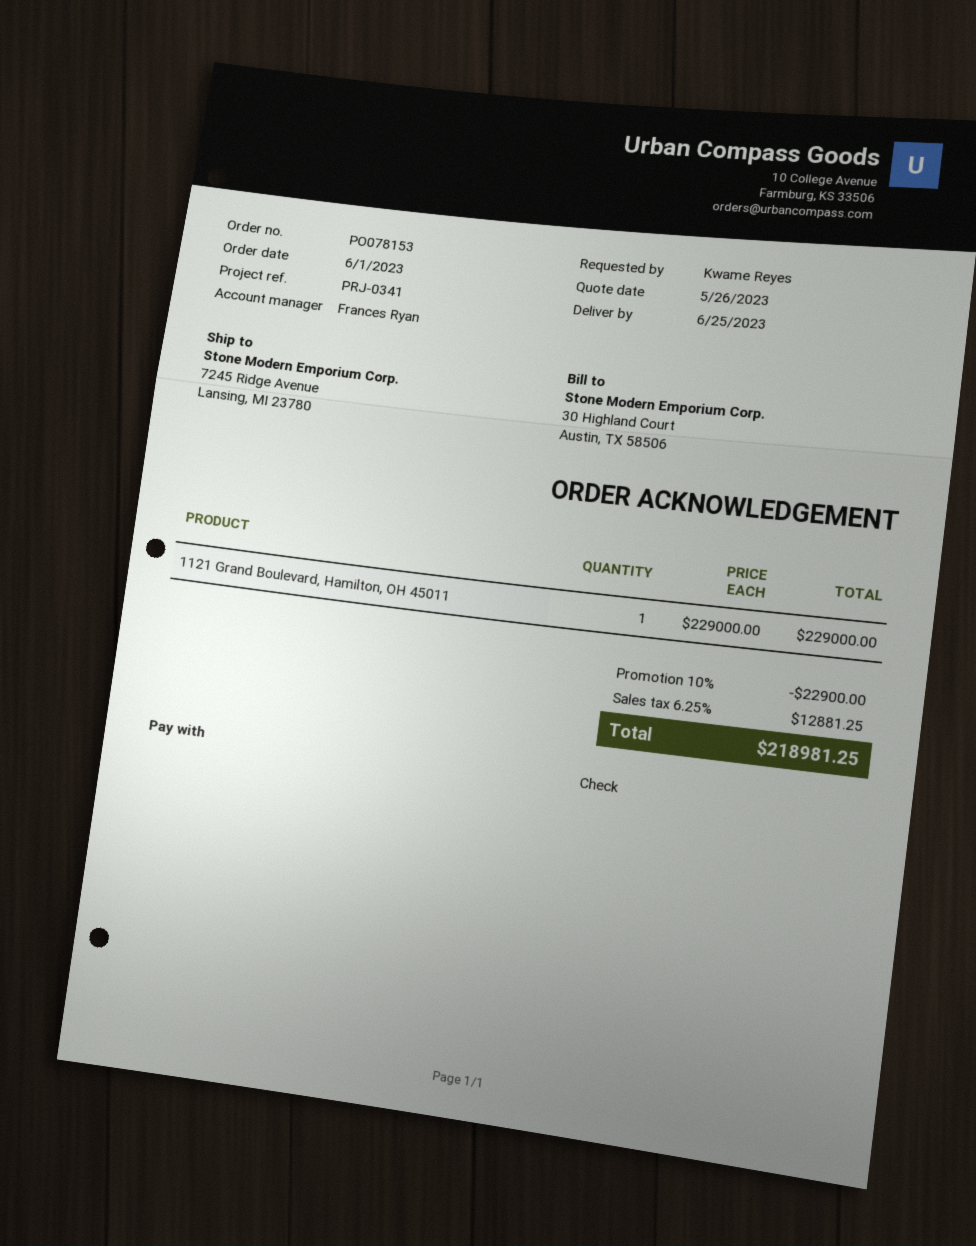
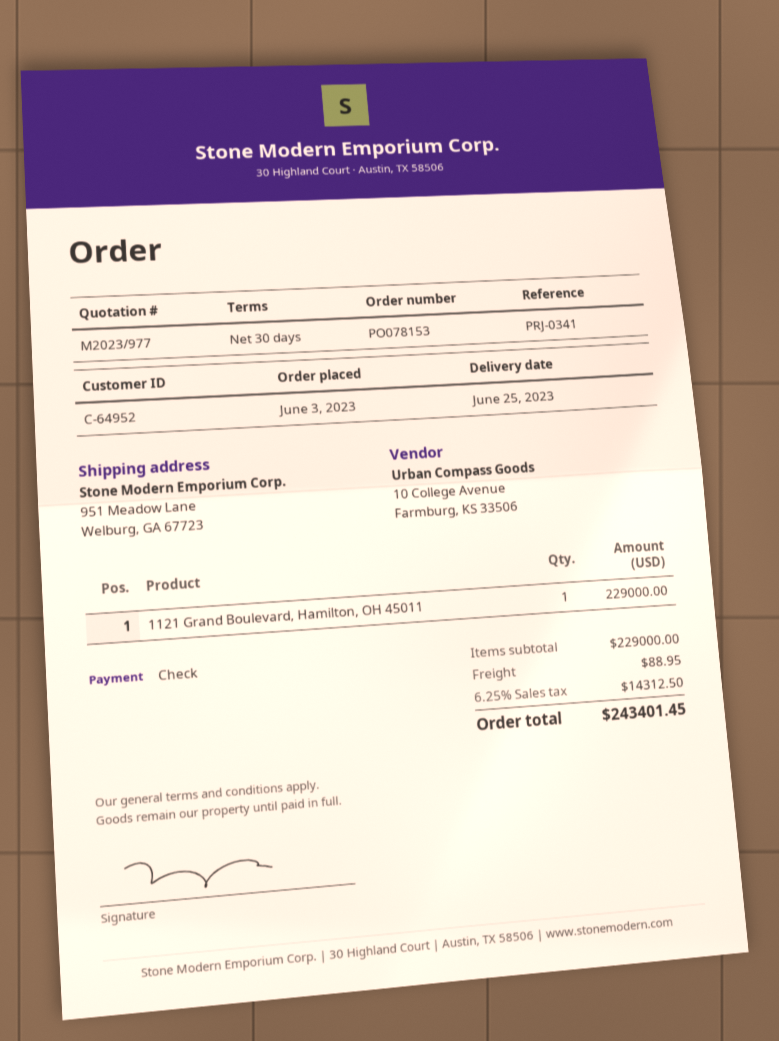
order date: 2023-06-01 -> 2023-06-03
ship to: 7245 Ridge Avenue, Lansing, MI 23780 -> 951 Meadow Lane, Welburg, GA 67723
discount: 10% = 22900.00 -> none
shipping: none -> 88.95
tax: 6.25% = 12881.25 -> 6.25% = 14312.50
total: 218981.25 -> 243401.45

